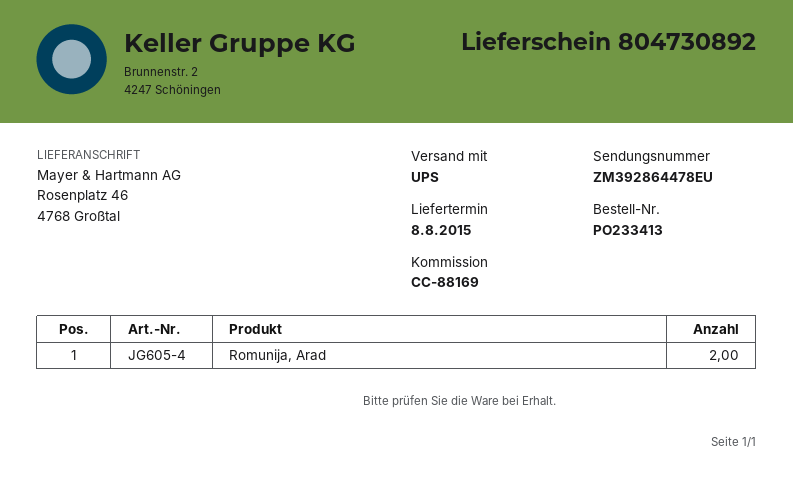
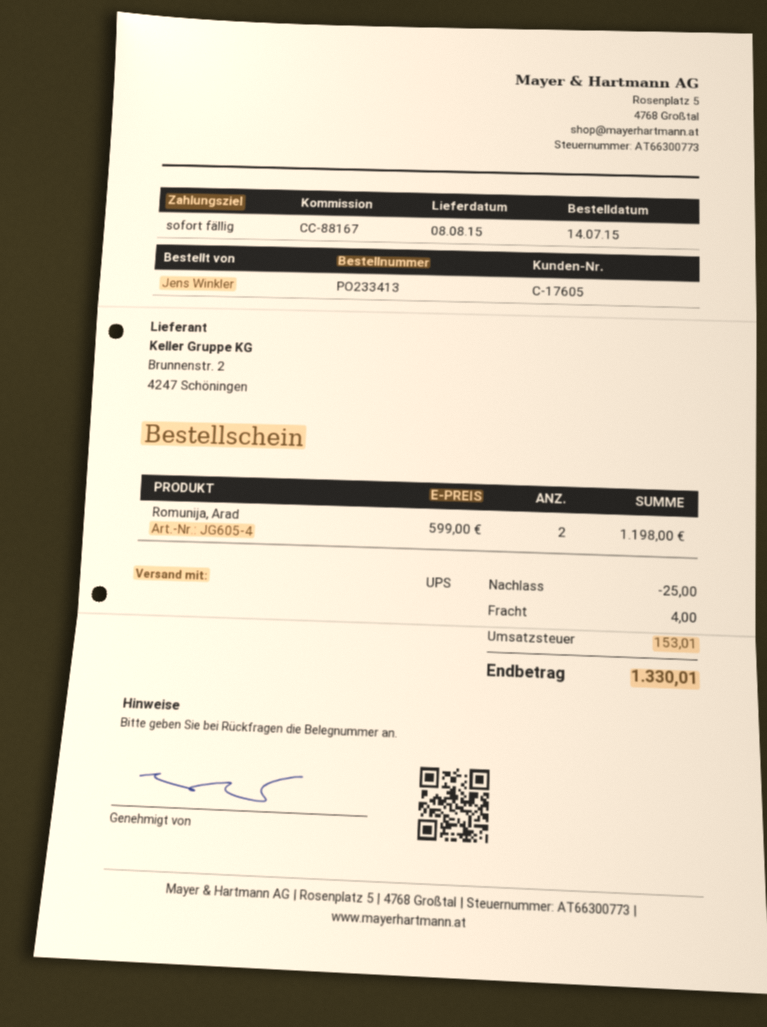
reference: CC-88169 -> CC-88167

